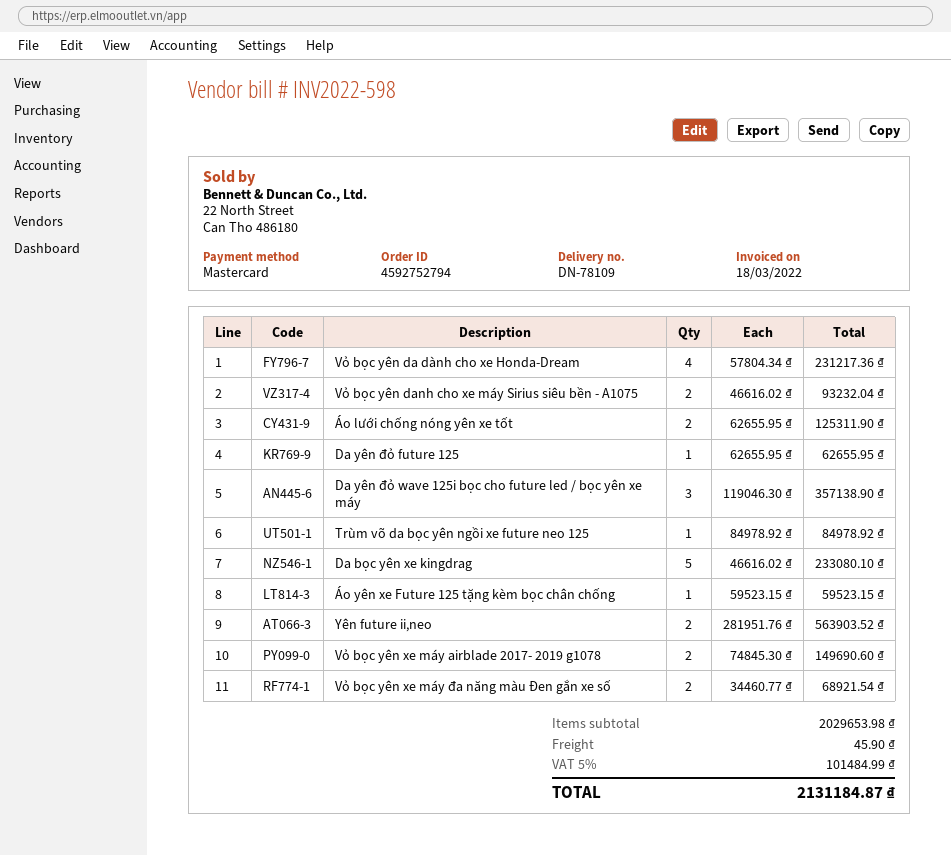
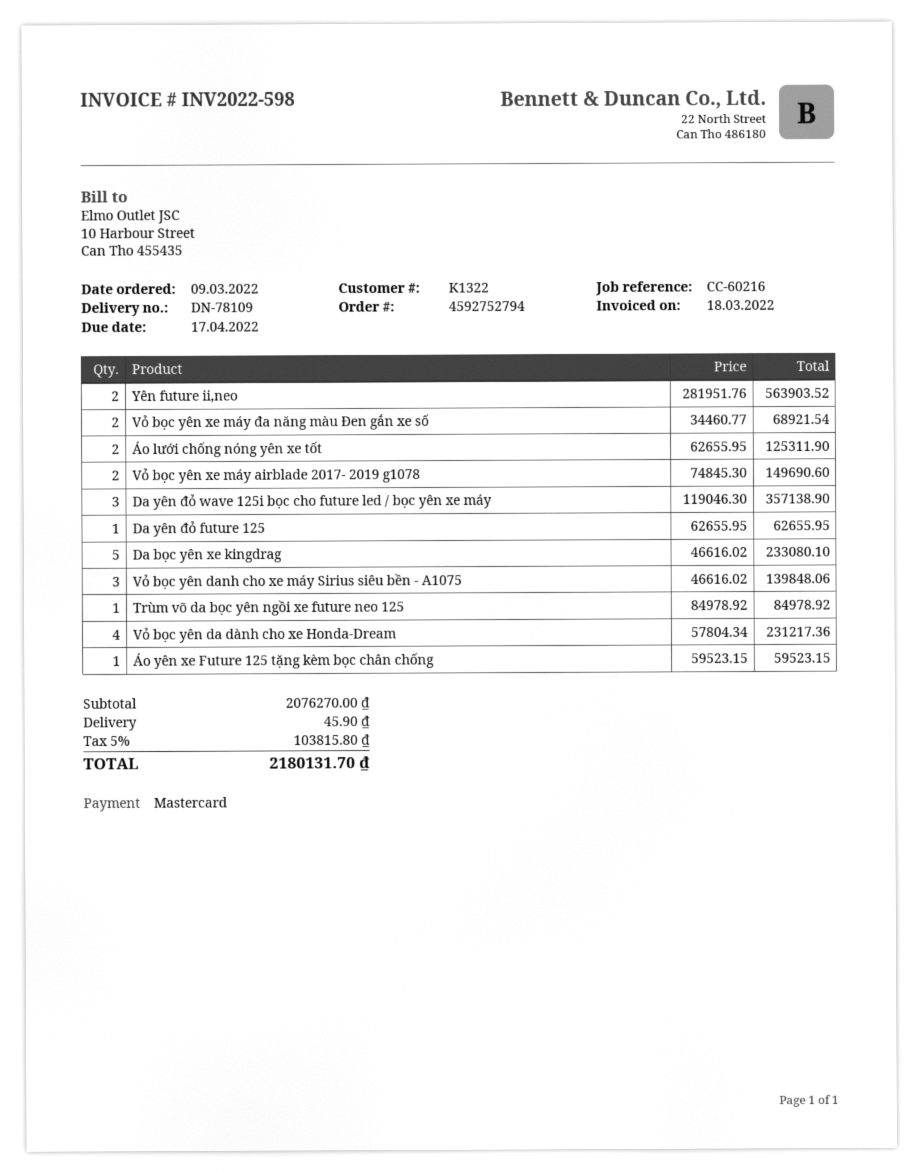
Vỏ bọc yên danh cho xe máy Sirius siêu bền - A1075: 2 x 46616.02 = 93232.04 -> 3 x 46616.02 = 139848.06
subtotal: 2029653.98 -> 2076270.00
tax: 5% = 101484.99 -> 5% = 103815.80
total: 2131184.87 -> 2180131.70

